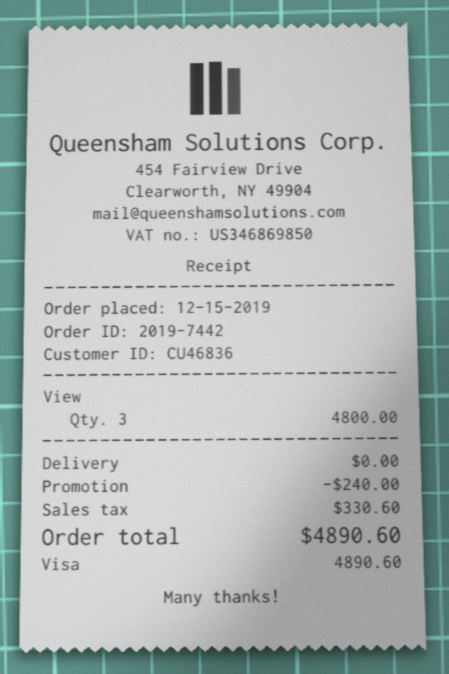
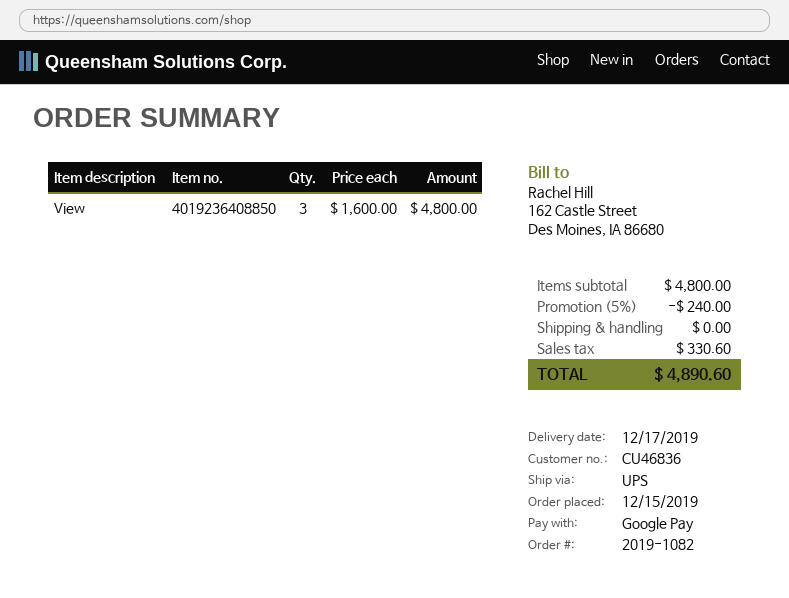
order number: 2019-7442 -> 2019-1082
payment method: Visa -> Google Pay

